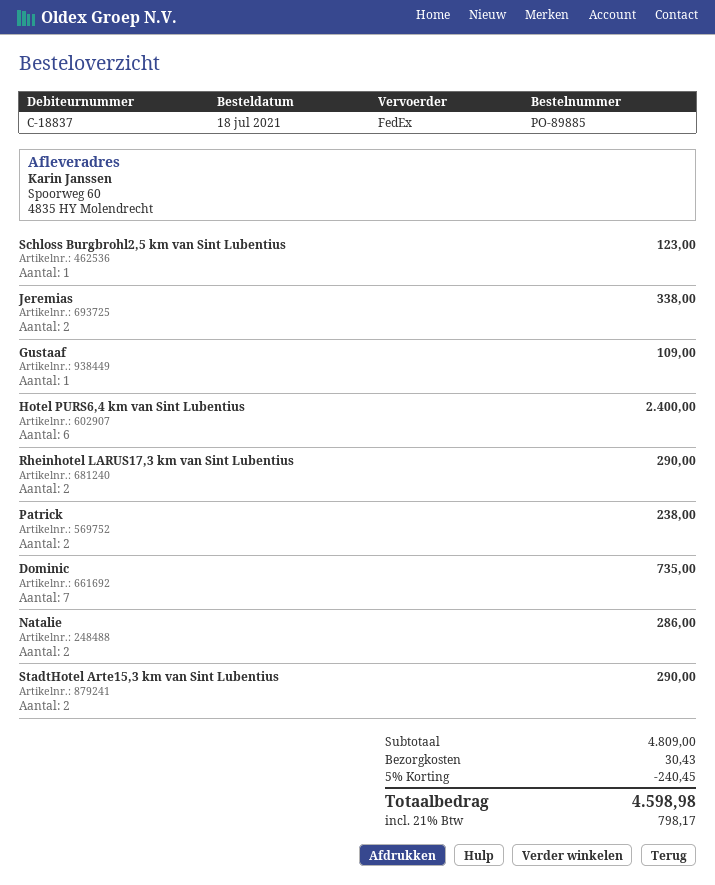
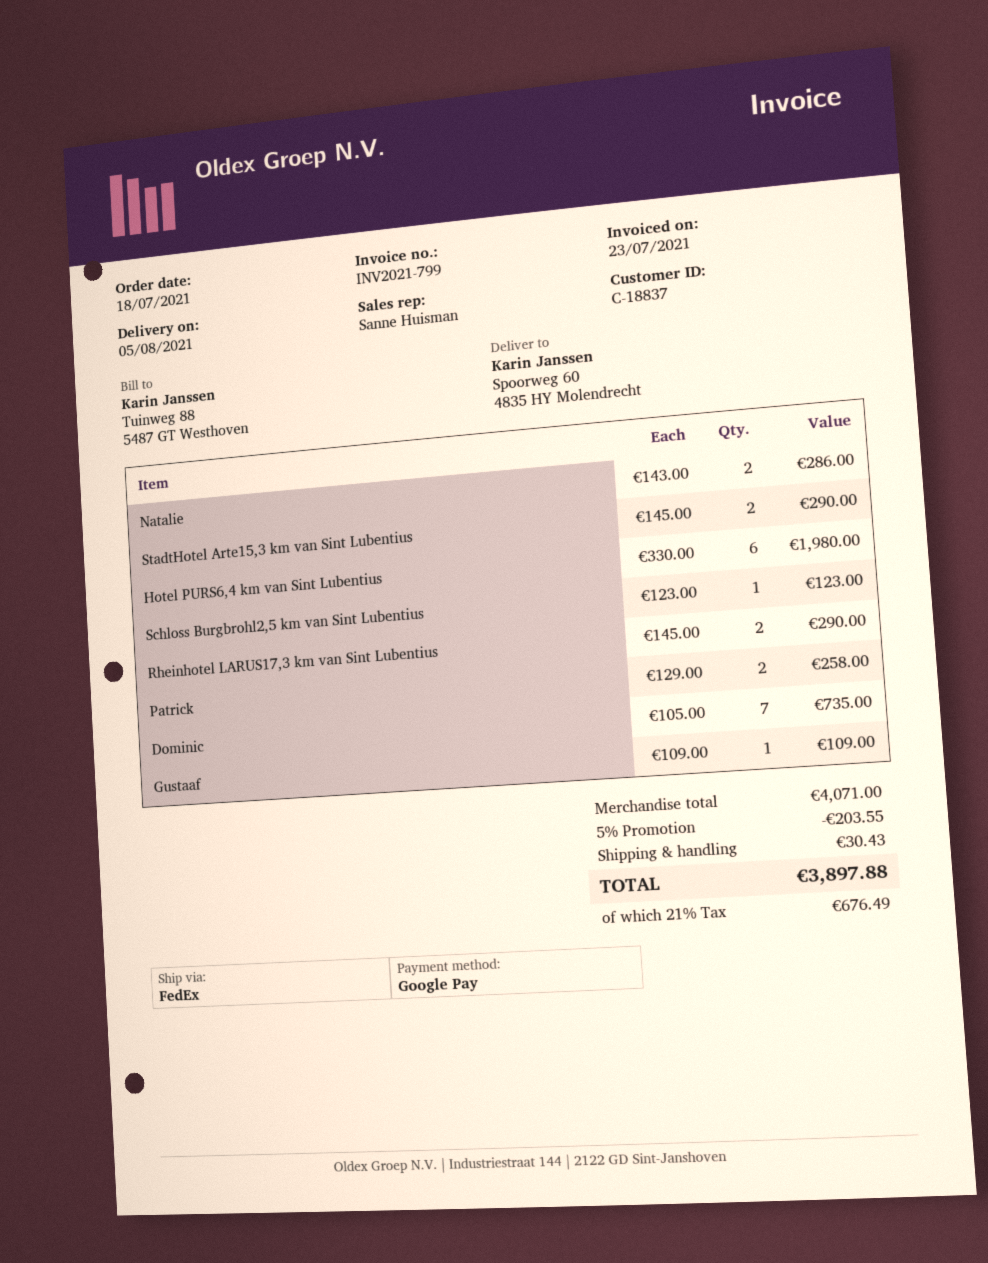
Jeremias: 2 for 338.00 -> none
Hotel PURS6,4 km van Sint Lubentius: 6 for 2400.00 -> 6 for 1980.00
Patrick: 2 for 238.00 -> 2 for 258.00
subtotal: 4809.00 -> 4071.00
discount: 5% = 240.45 -> 5% = 203.55
tax: 21% = 798.17 -> 21% = 676.49
total: 4598.98 -> 3897.88

